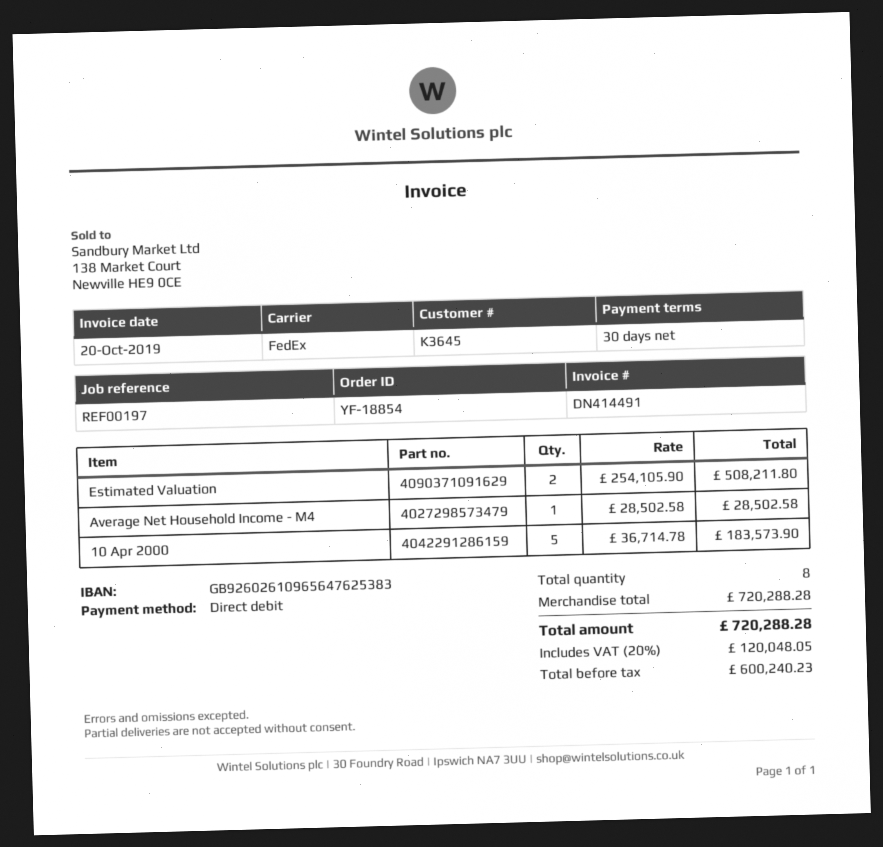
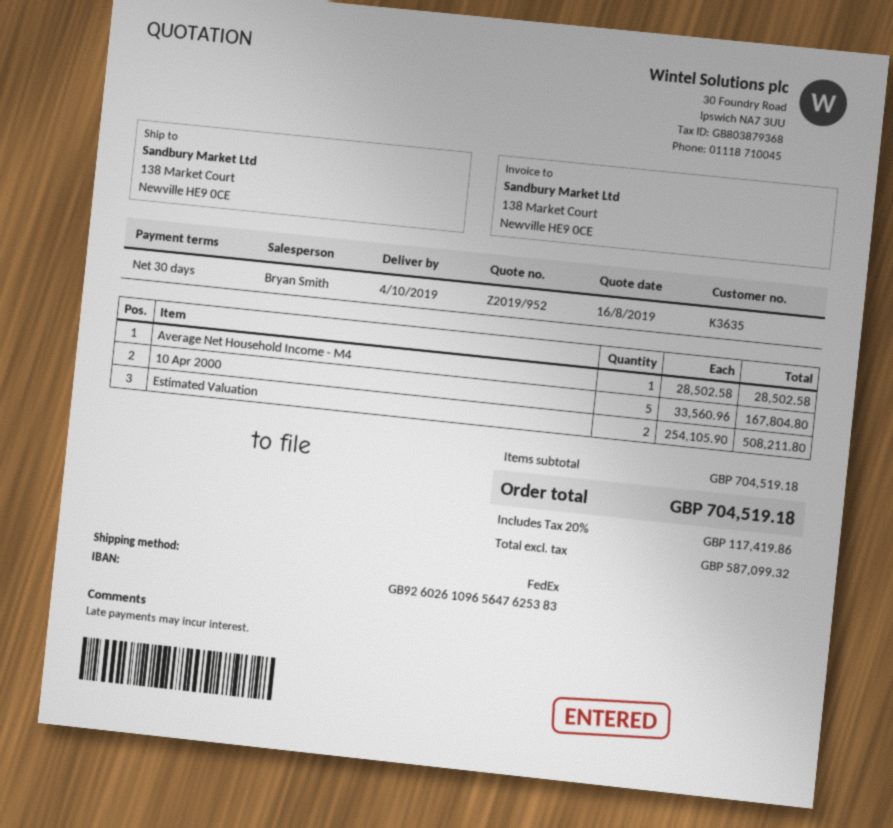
customer number: K3645 -> K3635
10 Apr 2000: 5 x 36714.78 = 183573.90 -> 5 x 33560.96 = 167804.80
subtotal: 720288.28 -> 704519.18
net: 600240.23 -> 587099.32
tax: 20% = 120048.05 -> 20% = 117419.86
total: 720288.28 -> 704519.18

